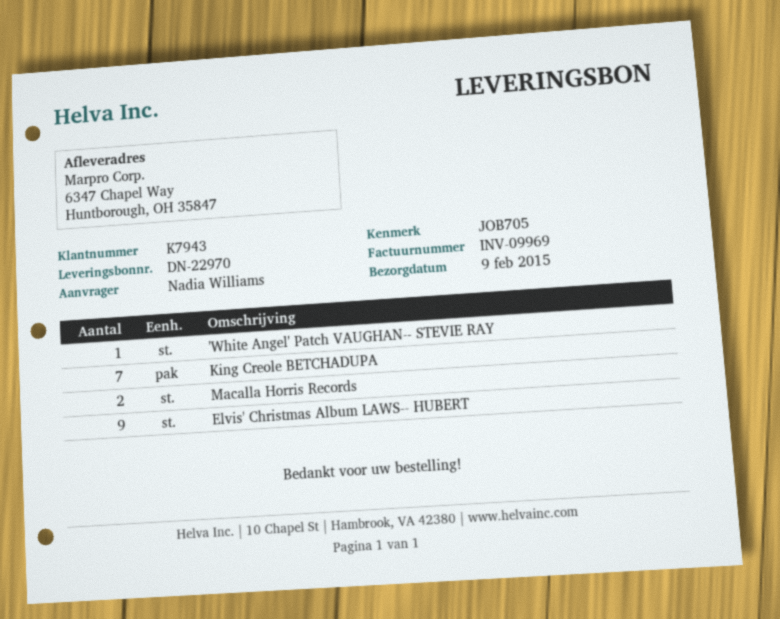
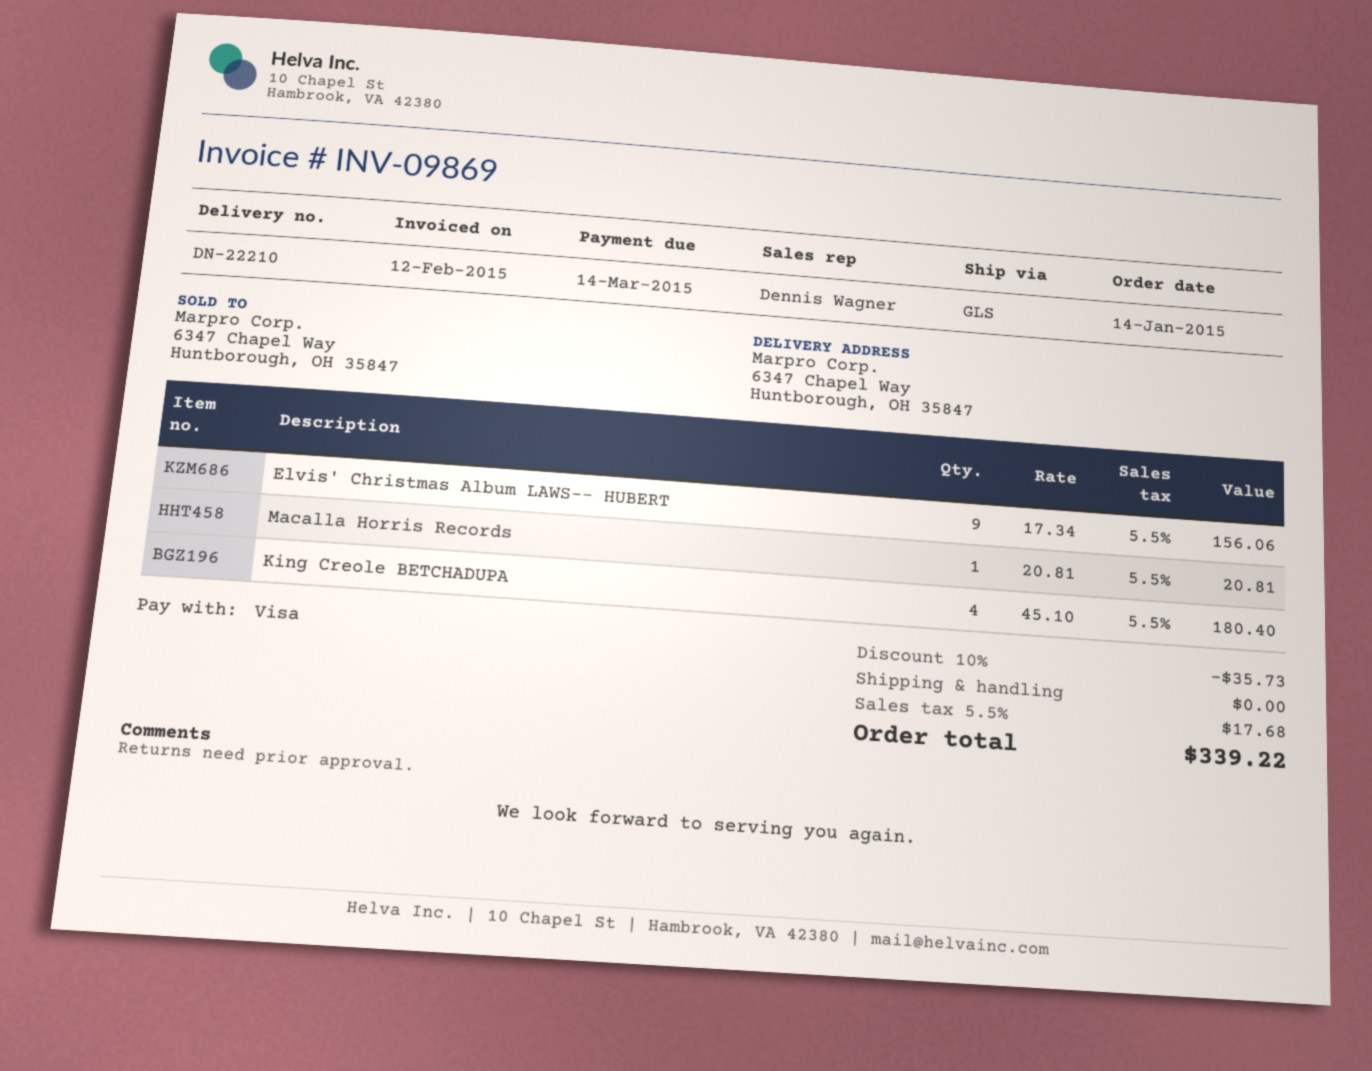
delivery note number: DN-22970 -> DN-22210
invoice number: INV-09969 -> INV-09869
'White Angel' Patch VAUGHAN-- STEVIE RAY: 1 -> none
King Creole BETCHADUPA: 7 -> 4
Macalla Horris Records: 2 -> 1

